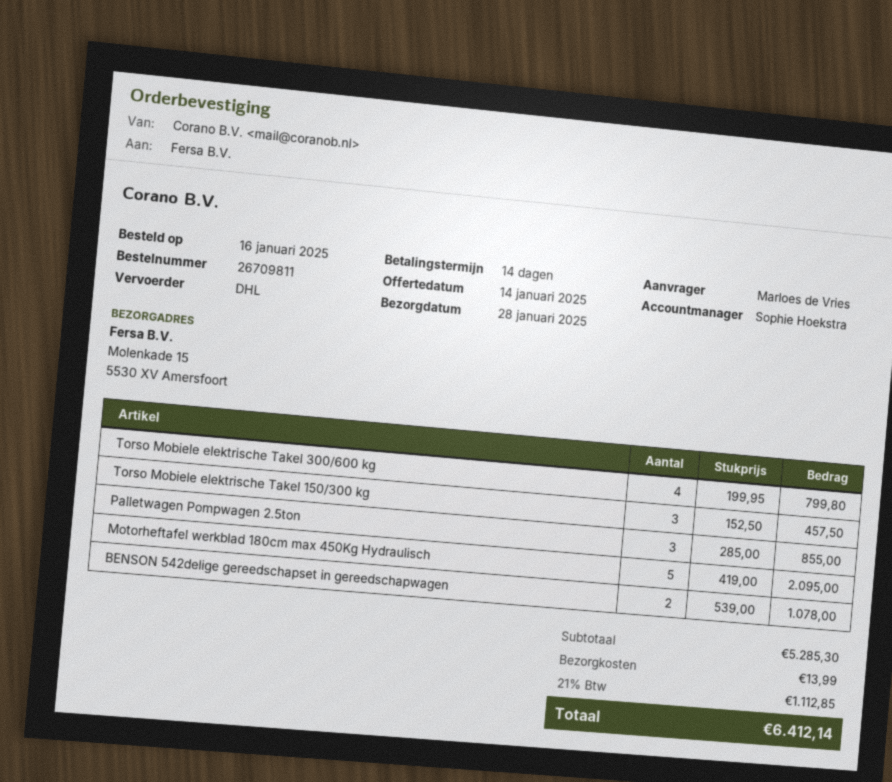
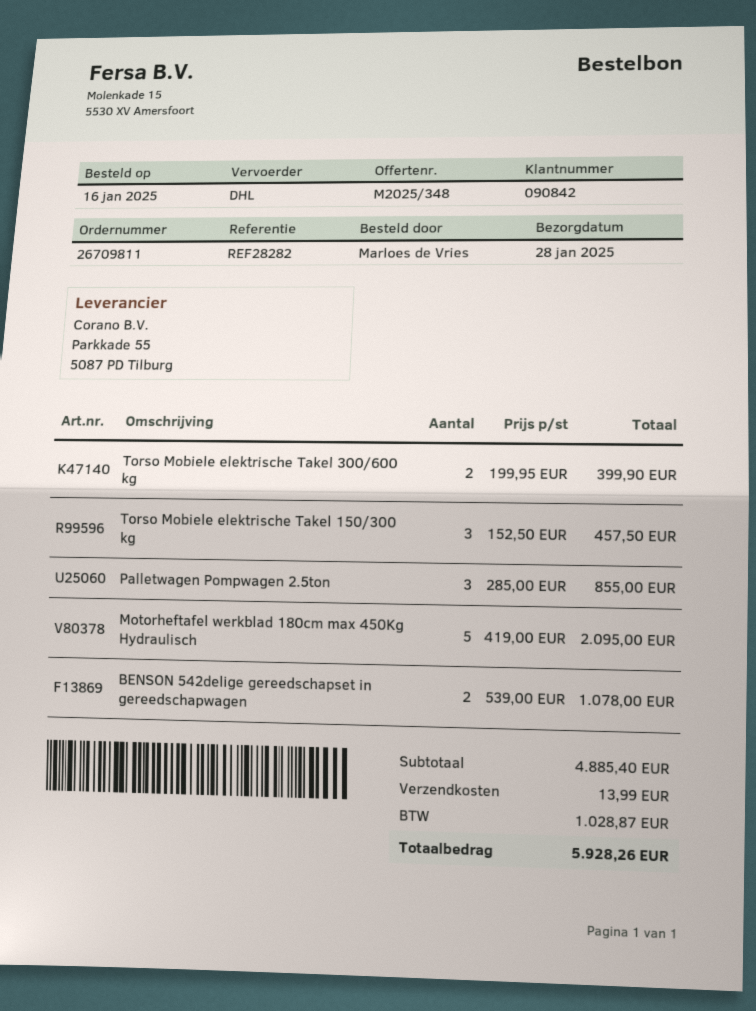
Torso Mobiele elektrische Takel 300/600 kg: 4 x 199.95 = 799.80 -> 2 x 199.95 = 399.90
subtotal: 5285.30 -> 4885.40
tax: 1112.85 -> 1028.87
total: 6412.14 -> 5928.26

